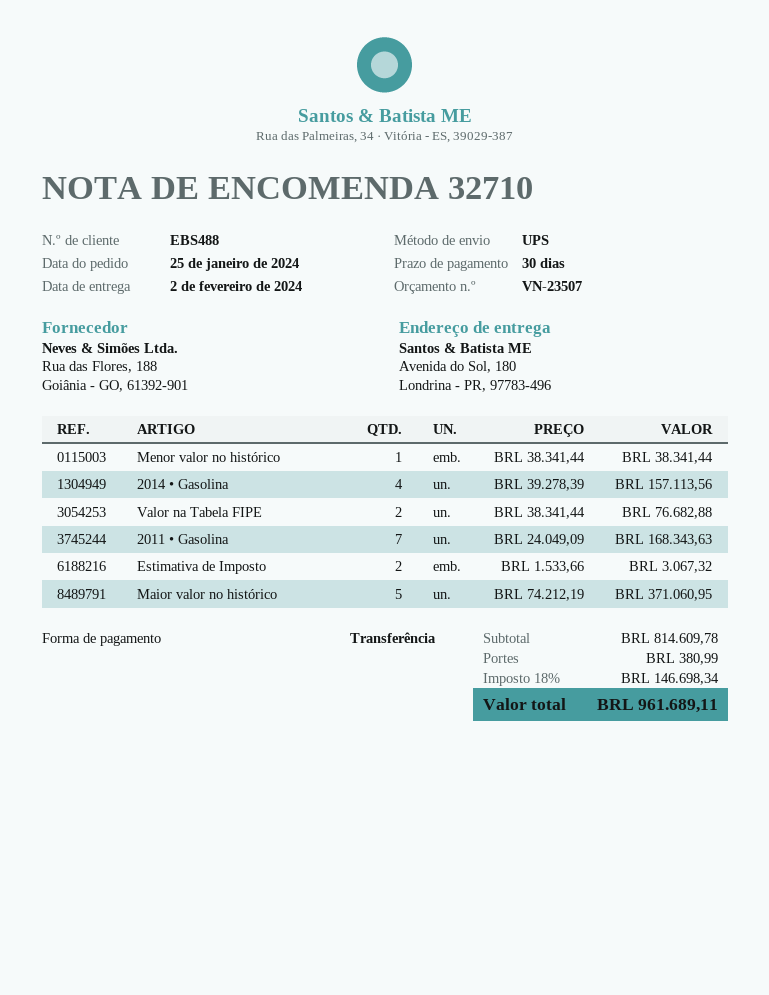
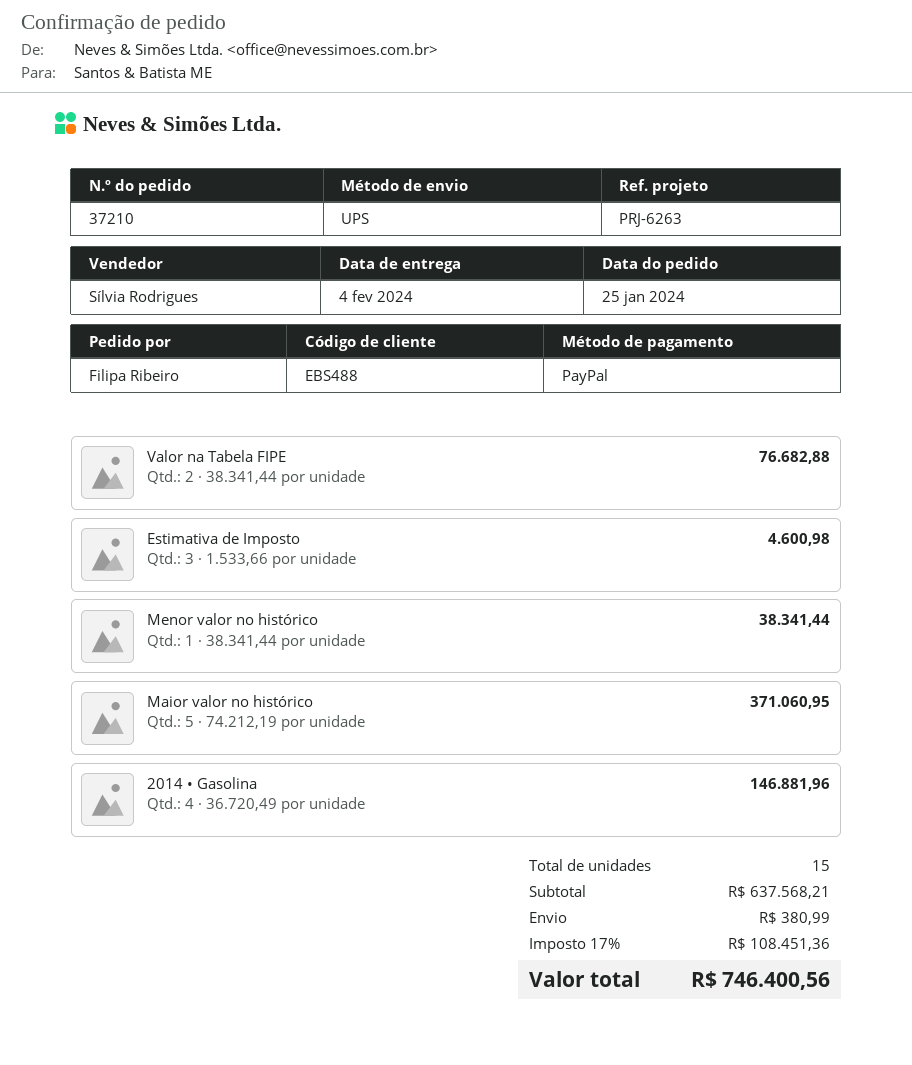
order number: 32710 -> 37210
delivery date: 2024-02-02 -> 2024-02-04
payment method: bank transfer -> PayPal
2014 • Gasolina: 4 x 39278.39 = 157113.56 -> 4 x 36720.49 = 146881.96
2011 • Gasolina: 7 x 24049.09 = 168343.63 -> none
Estimativa de Imposto: 2 x 1533.66 = 3067.32 -> 3 x 1533.66 = 4600.98
subtotal: 814609.78 -> 637568.21
tax: 18% = 146698.34 -> 17% = 108451.36
total: 961689.11 -> 746400.56

